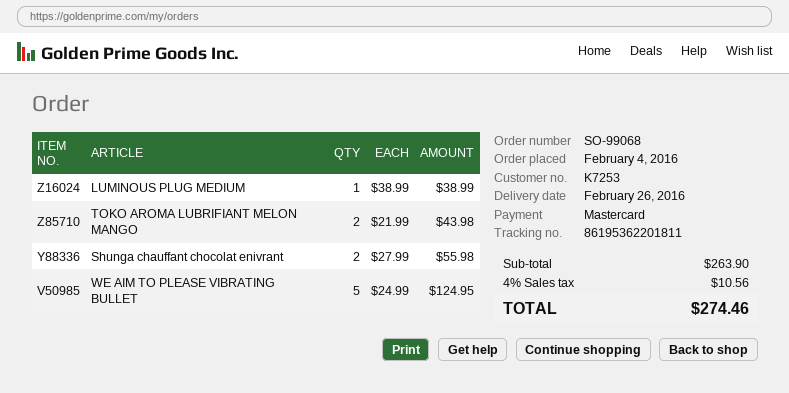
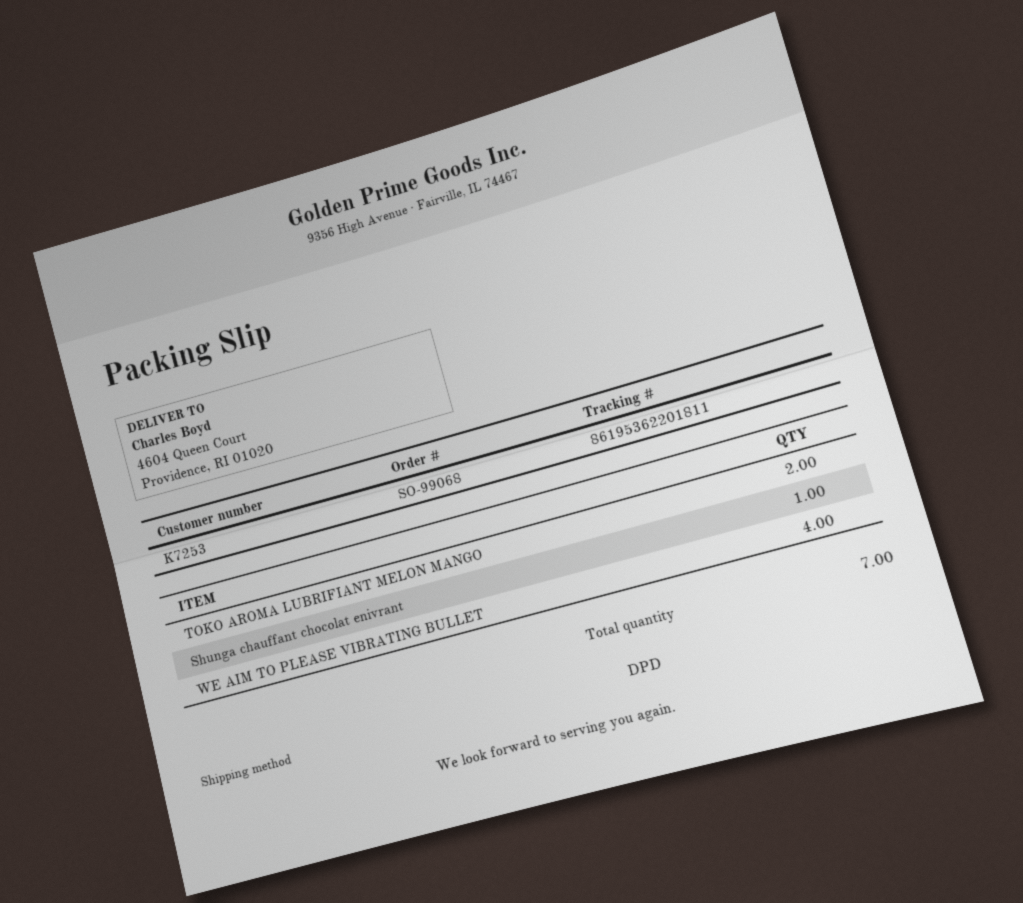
LUMINOUS PLUG MEDIUM: 1 -> none
Shunga chauffant chocolat enivrant: 2 -> 1
WE AIM TO PLEASE VIBRATING BULLET: 5 -> 4

